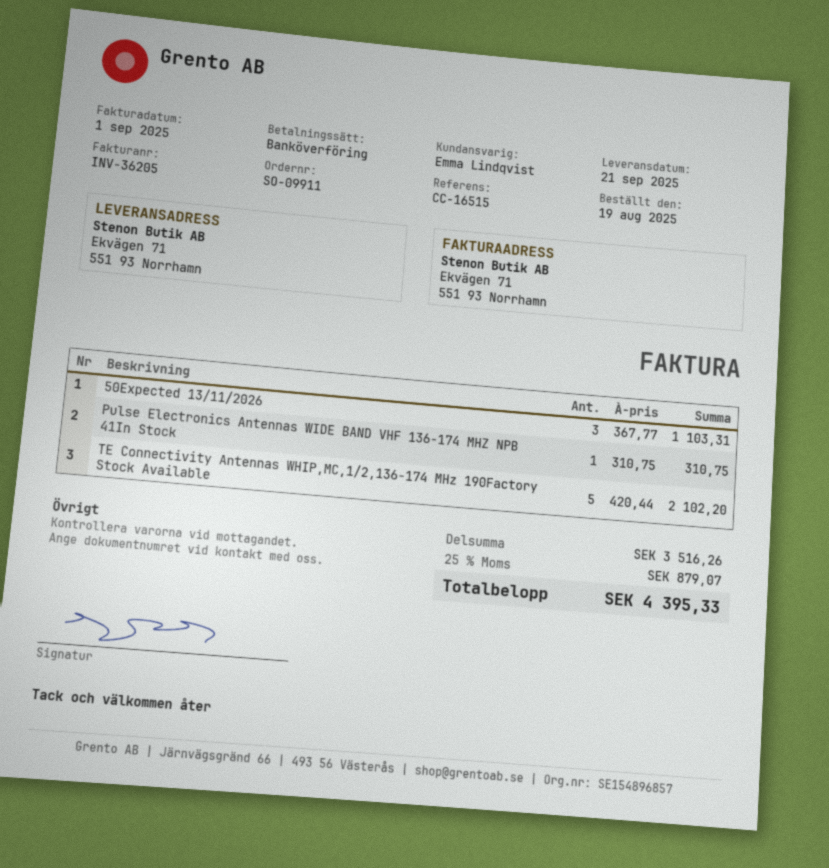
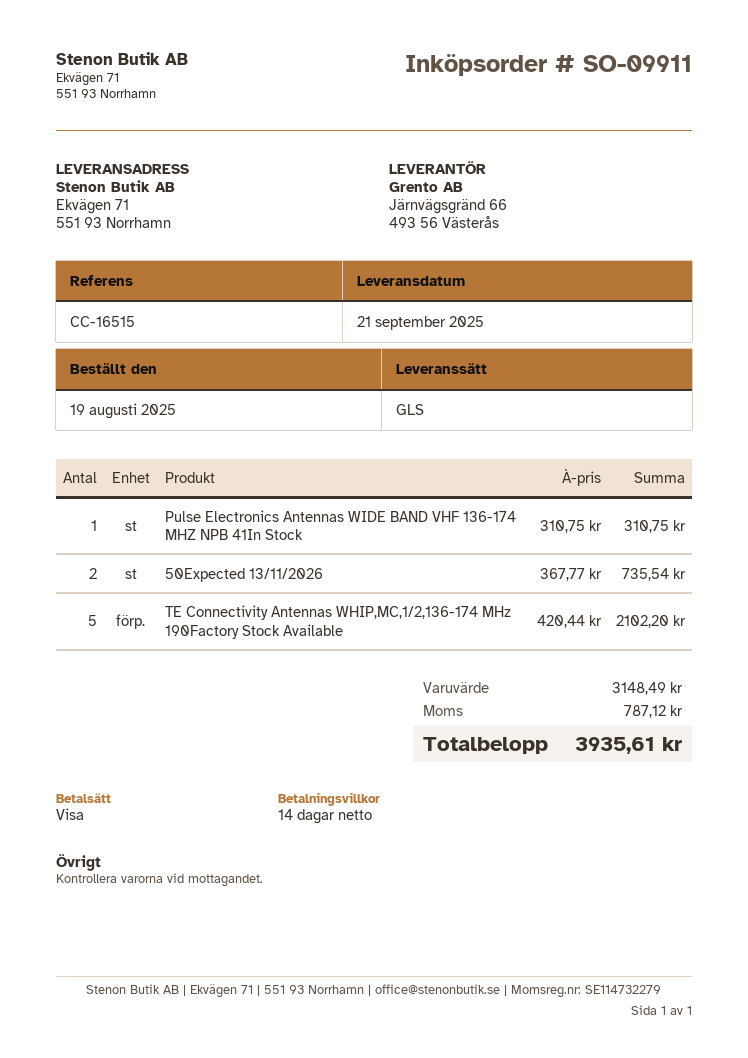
payment method: bank transfer -> Visa
50Expected 13/11/2026: 3 x 367.77 = 1103.31 -> 2 x 367.77 = 735.54
subtotal: 3516.26 -> 3148.49
tax: 879.07 -> 787.12
total: 4395.33 -> 3935.61

